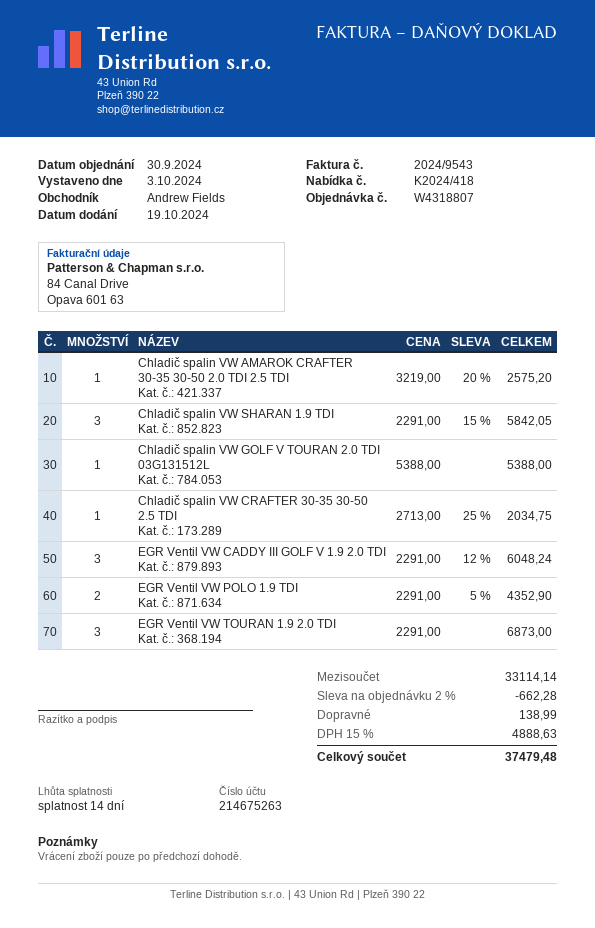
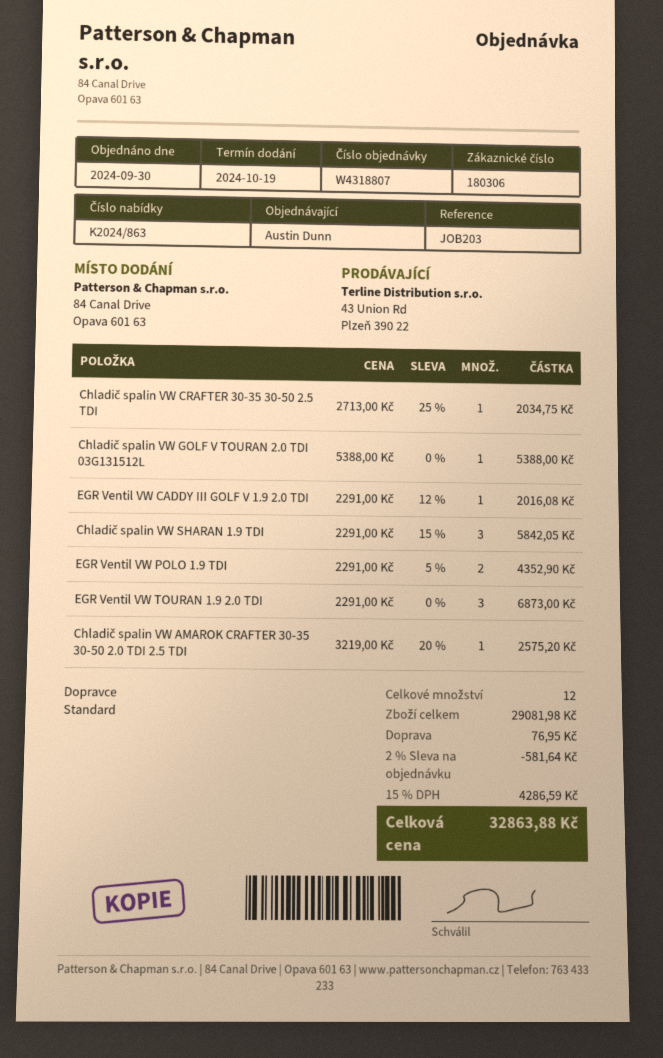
quote number: K2024/418 -> K2024/863
EGR Ventil VW CADDY III GOLF V 1.9 2.0 TDI: 3 x 2291.00 - 12% = 6048.24 -> 1 x 2291.00 - 12% = 2016.08
subtotal: 33114.14 -> 29081.98
discount: 2% = 662.28 -> 2% = 581.64
shipping: 138.99 -> 76.95
tax: 15% = 4888.63 -> 15% = 4286.59
total: 37479.48 -> 32863.88

